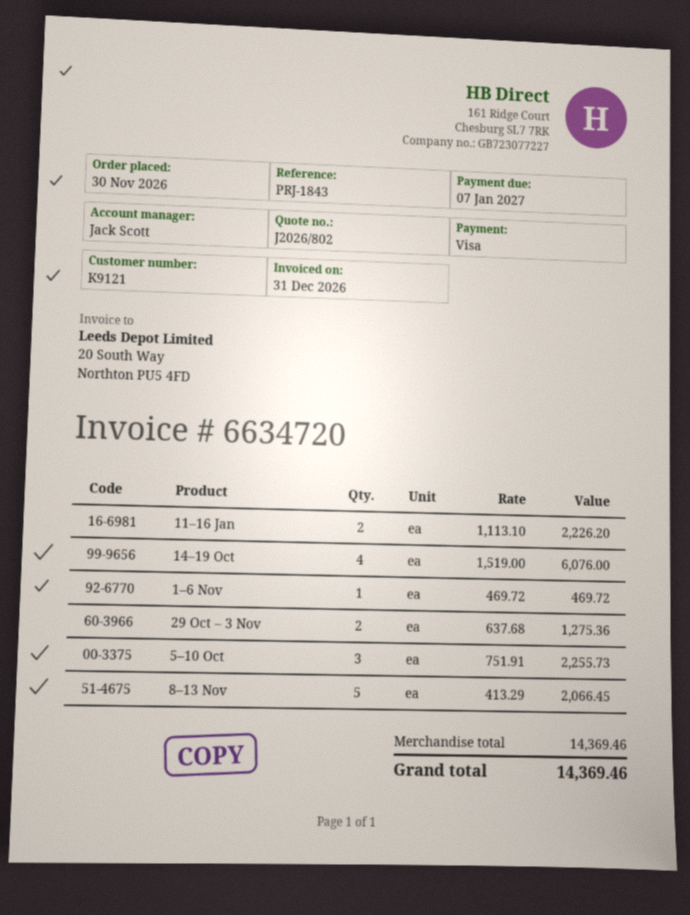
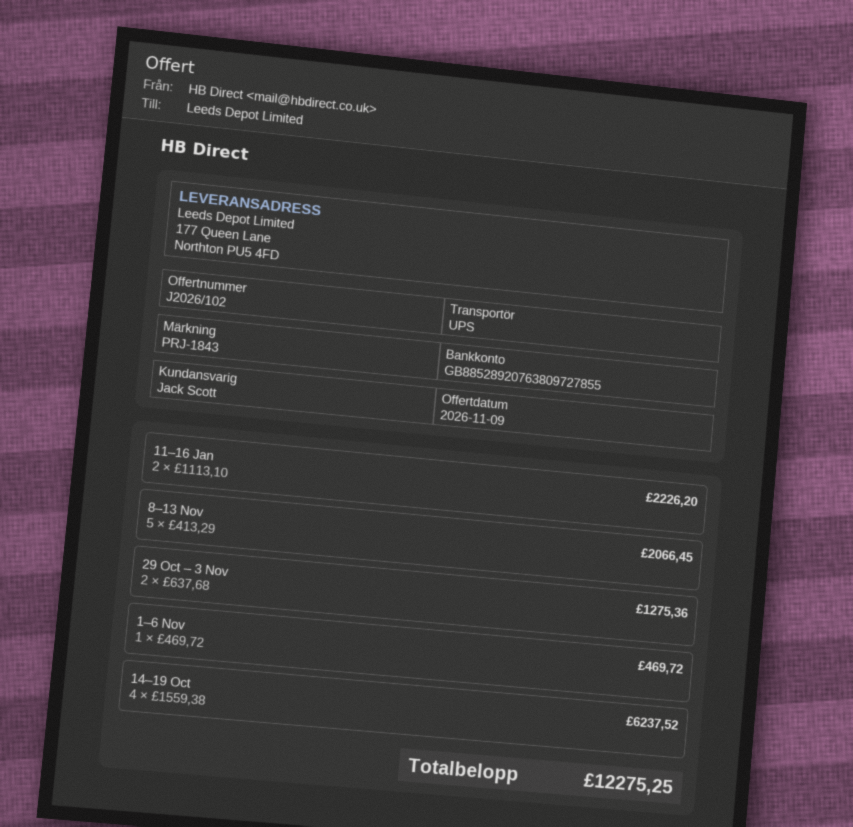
quote number: J2026/802 -> J2026/102
14–19 Oct: 4 x 1519.00 = 6076.00 -> 4 x 1559.38 = 6237.52
5–10 Oct: 3 x 751.91 = 2255.73 -> none
total: 14369.46 -> 12275.25

